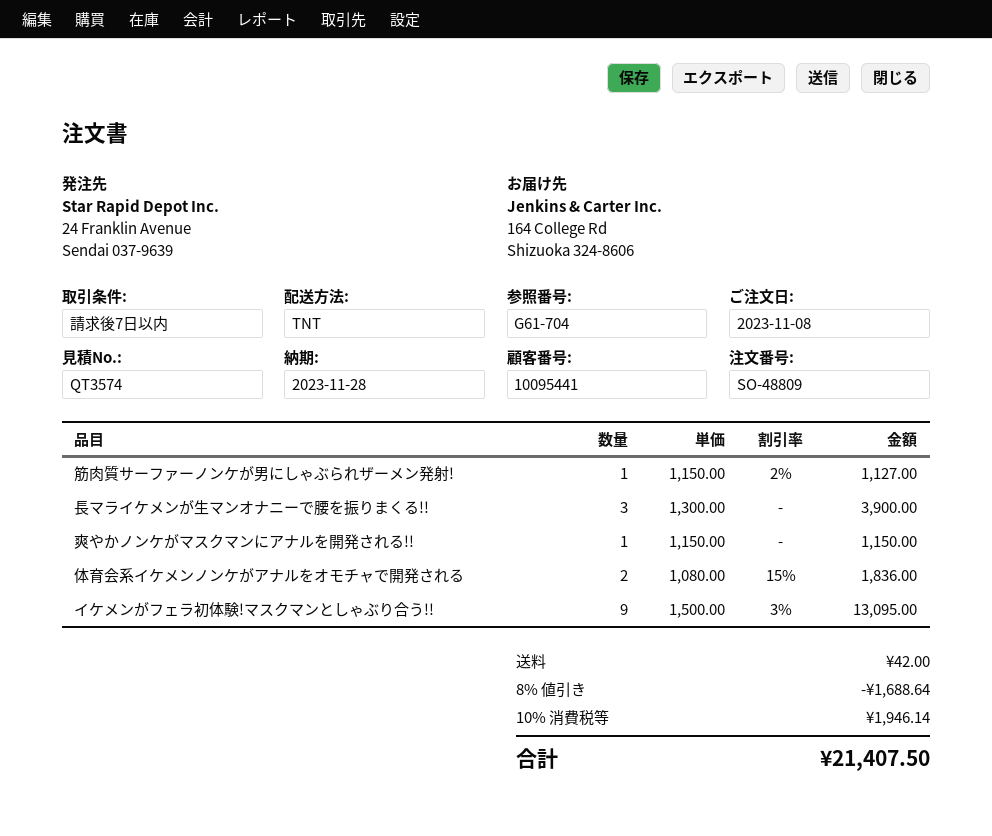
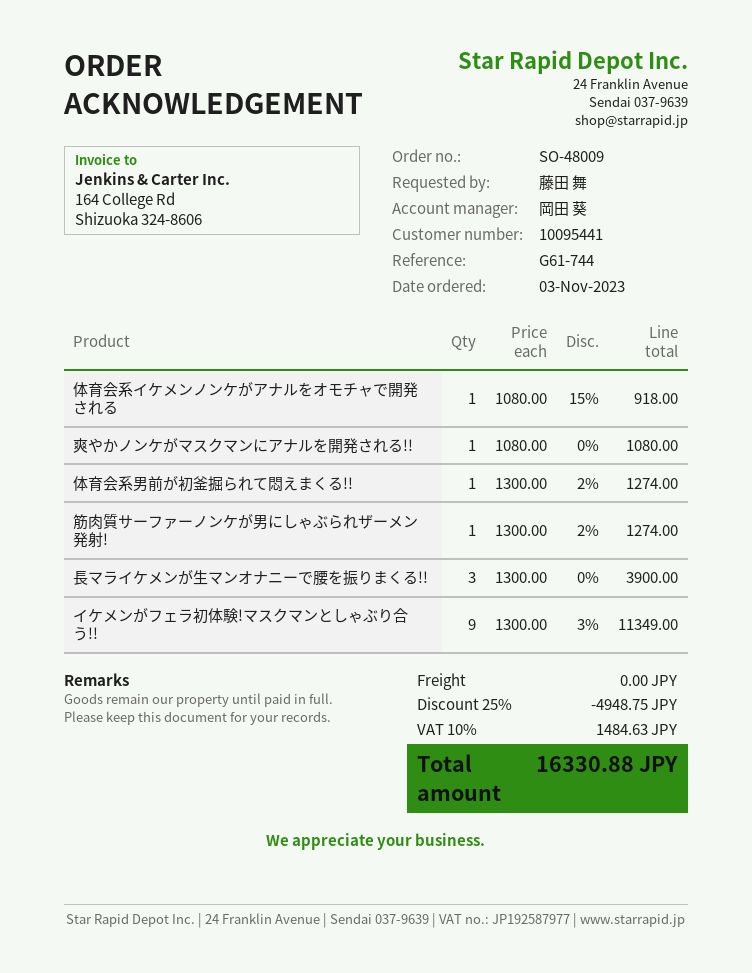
order number: SO-48809 -> SO-48009
order date: 2023-11-08 -> 2023-11-03
reference: G61-704 -> G61-744
筋肉質サーファーノンケが男にしゃぶられザーメン発射!: 1 x 1150.00 - 2% = 1127.00 -> 1 x 1300.00 - 2% = 1274.00
爽やかノンケがマスクマンにアナルを開発される!!: 1 x 1150.00 = 1150.00 -> 1 x 1080.00 = 1080.00
体育会系イケメンノンケがアナルをオモチャで開発される: 2 x 1080.00 - 15% = 1836.00 -> 1 x 1080.00 - 15% = 918.00
イケメンがフェラ初体験!マスクマンとしゃぶり合う!!: 9 x 1500.00 - 3% = 13095.00 -> 9 x 1300.00 - 3% = 11349.00
体育会系男前が初釜掘られて悶えまくる!!: none -> 1 x 1300.00 - 2% = 1274.00
discount: 8% = 1688.64 -> 25% = 4948.75
shipping: 42.00 -> 0.00
tax: 10% = 1946.14 -> 10% = 1484.63
total: 21407.50 -> 16330.88

